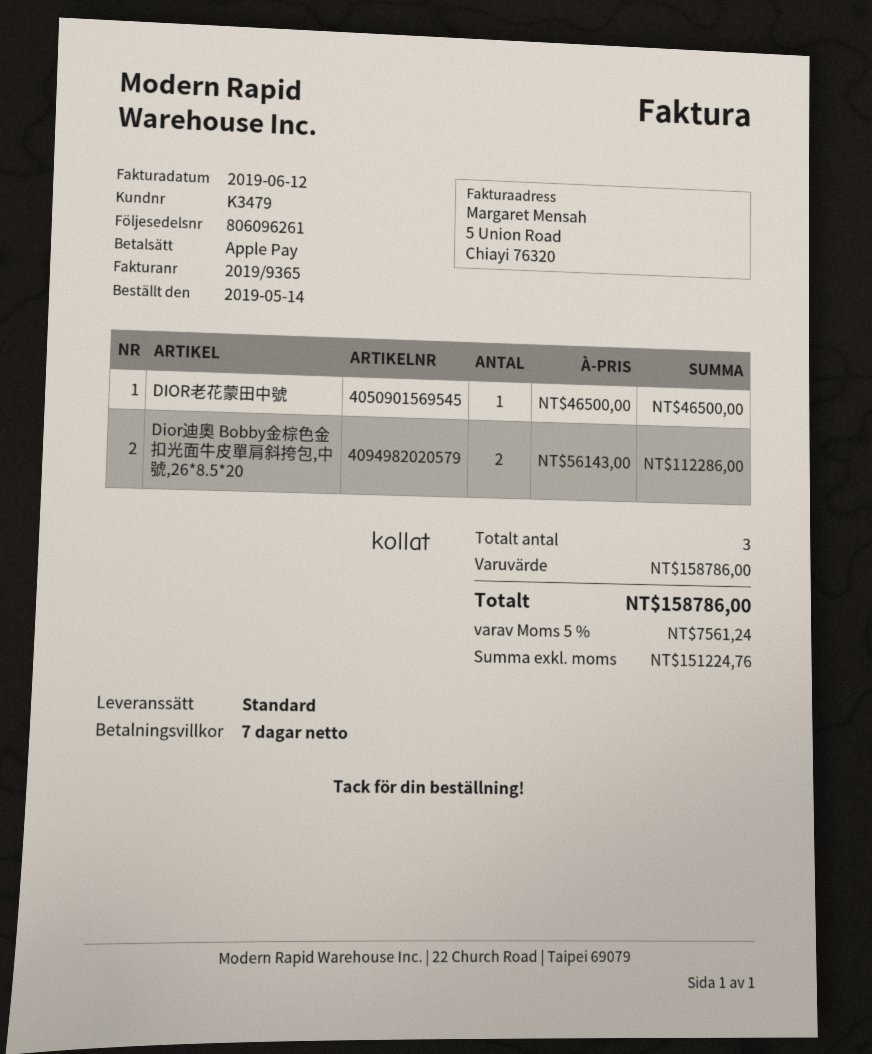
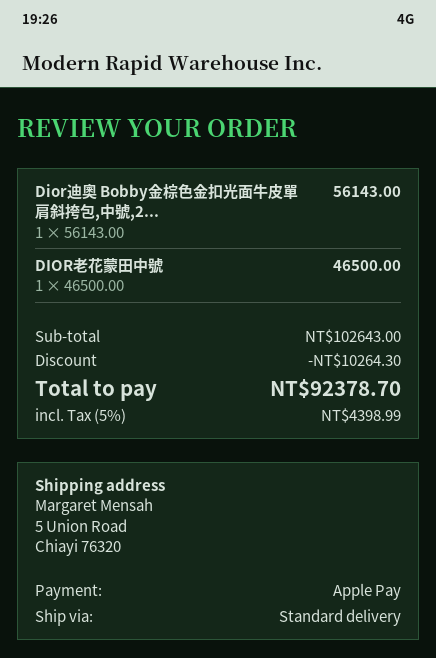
Dior迪奧 Bobby金棕色金扣光面牛皮單肩斜挎包,中號,26*8.5*20: 2 x 56143.00 = 112286.00 -> 1 x 56143.00 = 56143.00
subtotal: 158786.00 -> 102643.00
discount: none -> 10264.30
tax: 5% = 7561.24 -> 5% = 4398.99
total: 158786.00 -> 92378.70

